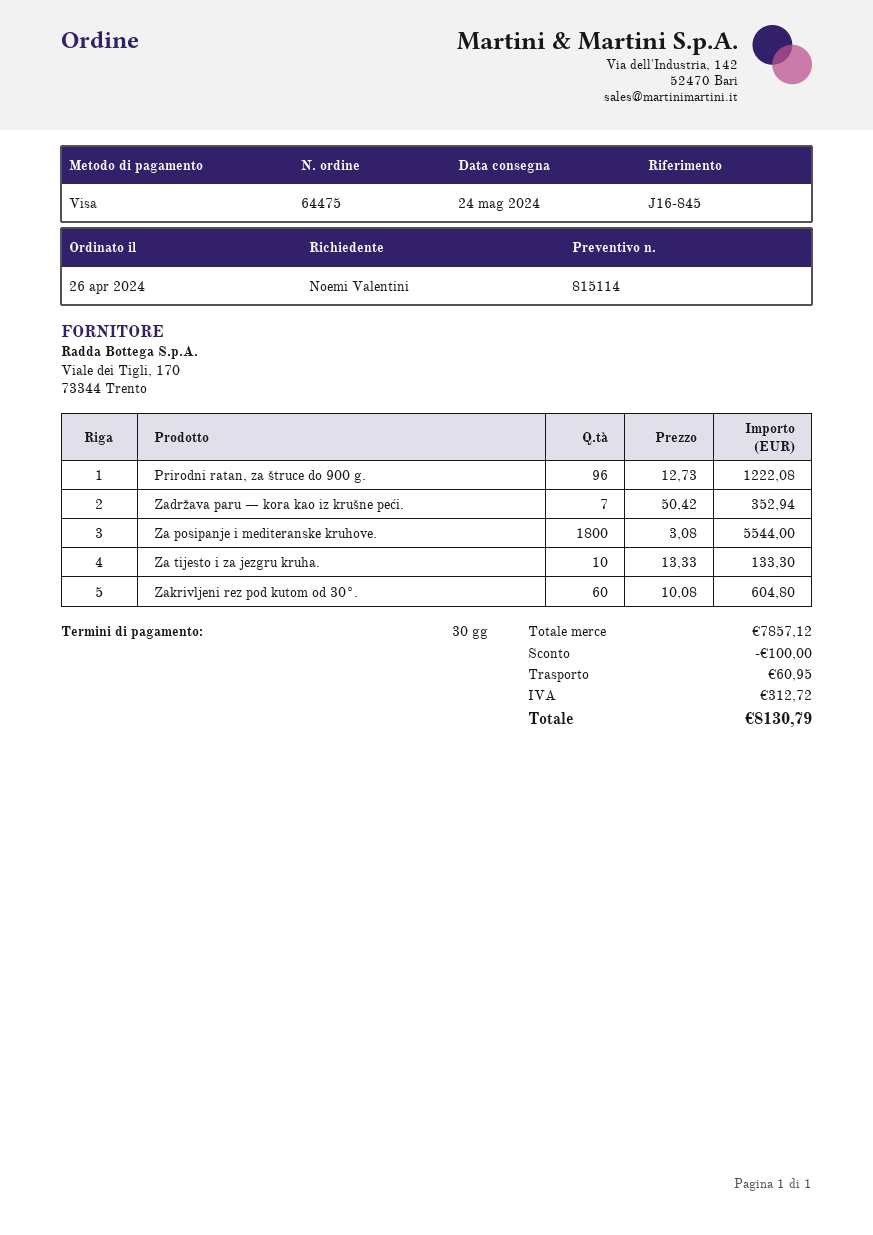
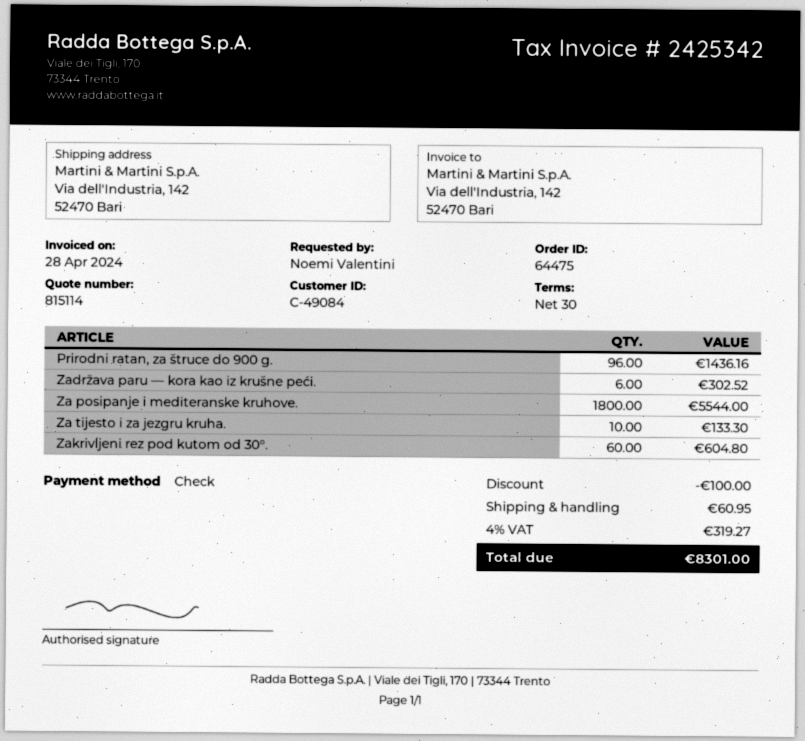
payment method: Visa -> cheque
Prirodni ratan, za štruce do 900 g.: 96 for 1222.08 -> 96 for 1436.16
Zadržava paru — kora kao iz krušne peći.: 7 for 352.94 -> 6 for 302.52
tax: 312.72 -> 319.27
total: 8130.79 -> 8301.00

